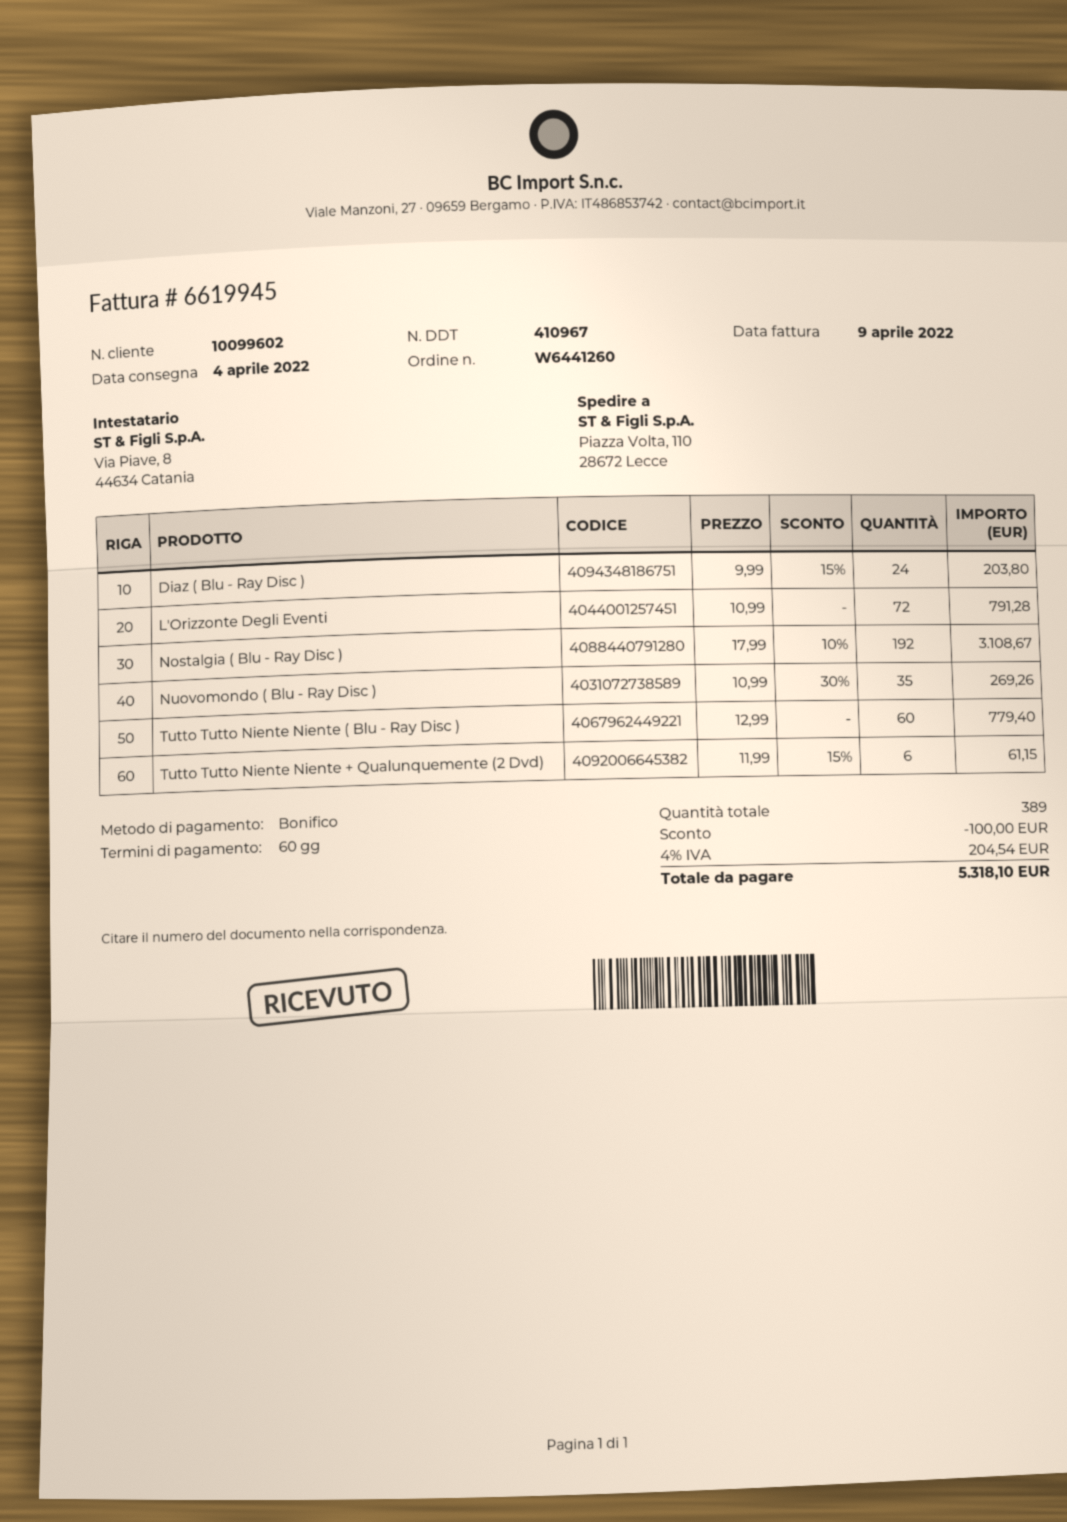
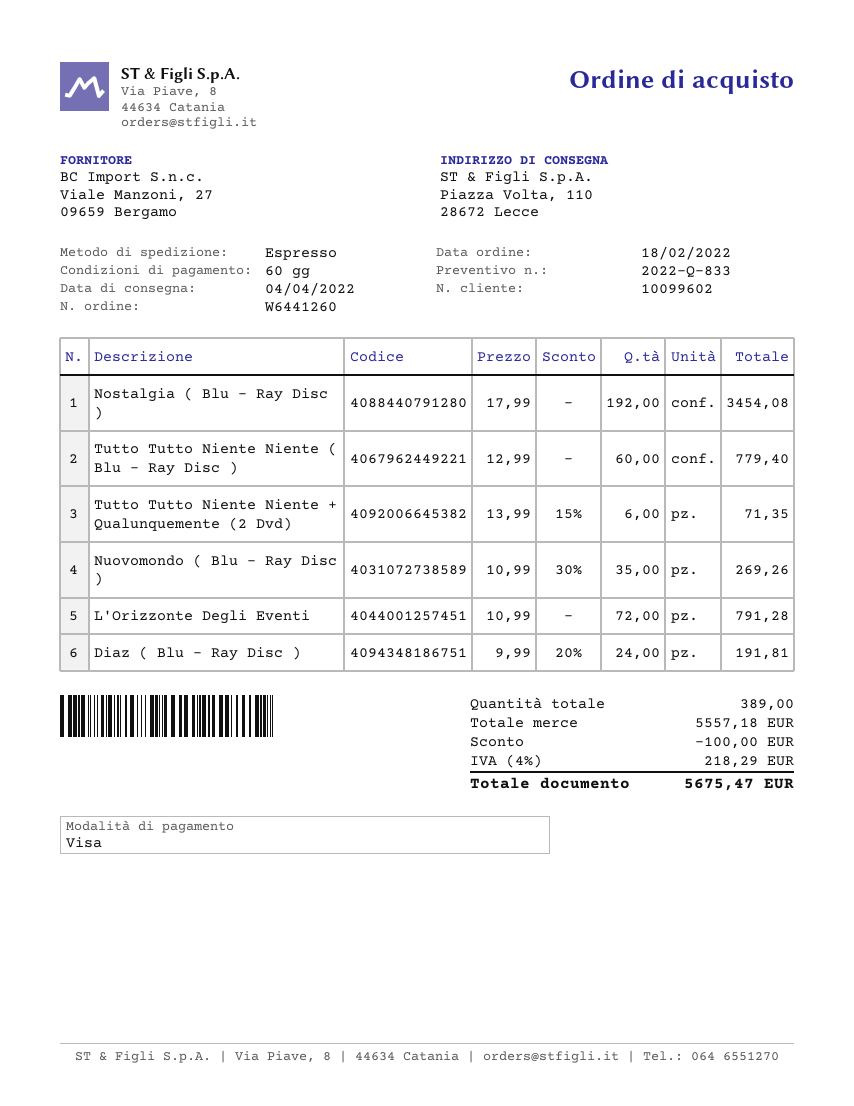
payment method: bank transfer -> Visa
Diaz ( Blu - Ray Disc ): 24 x 9.99 - 15% = 203.80 -> 24 x 9.99 - 20% = 191.81
Nostalgia ( Blu - Ray Disc ): 192 x 17.99 - 10% = 3108.67 -> 192 x 17.99 = 3454.08
Tutto Tutto Niente Niente + Qualunquemente (2 Dvd): 6 x 11.99 - 15% = 61.15 -> 6 x 13.99 - 15% = 71.35
tax: 4% = 204.54 -> 4% = 218.29
total: 5318.10 -> 5675.47

